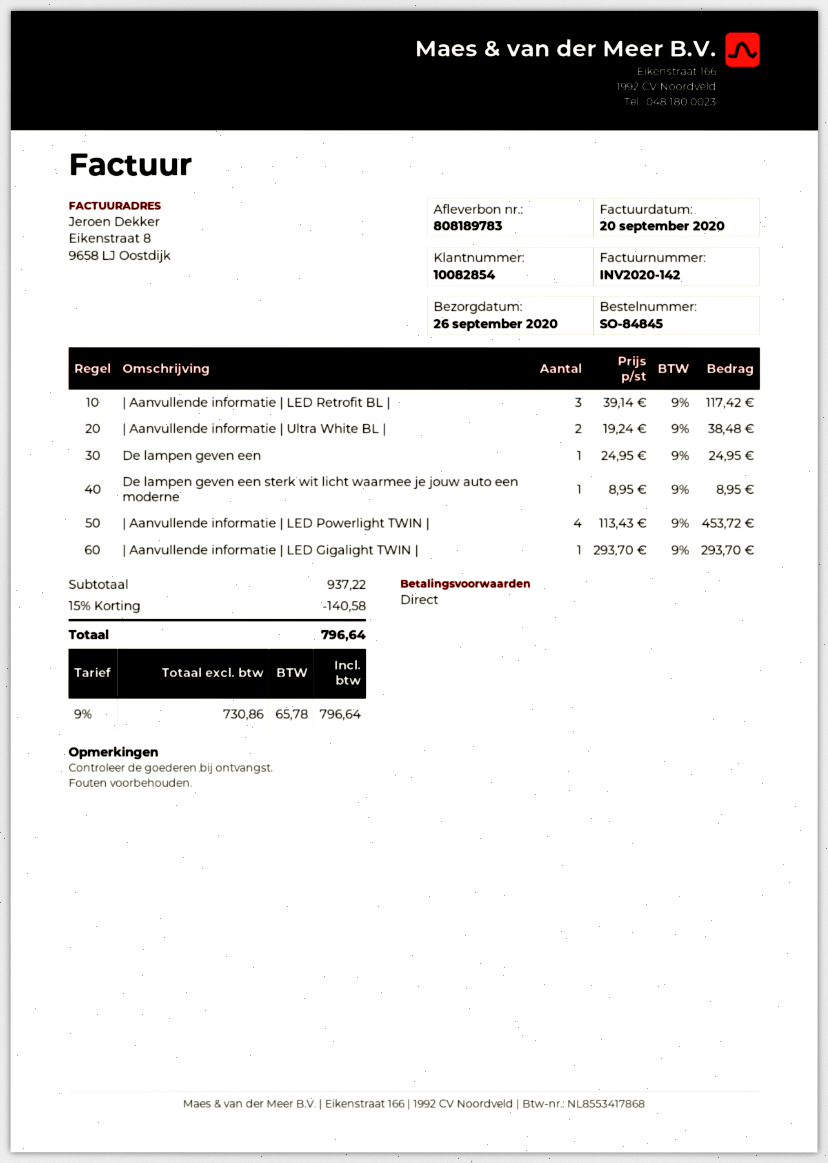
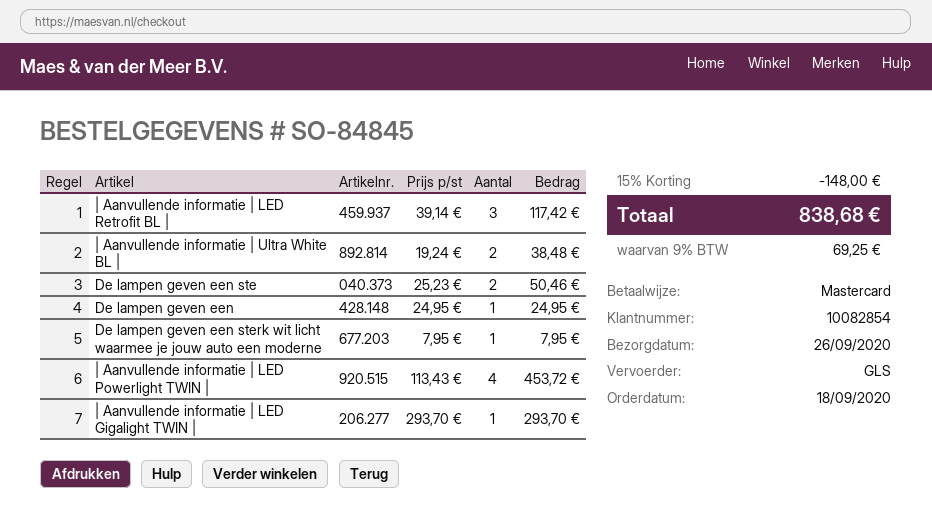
De lampen geven een sterk wit licht waarmee je jouw auto een moderne: 1 x 8.95 = 8.95 -> 1 x 7.95 = 7.95
De lampen geven een ste: none -> 2 x 25.23 = 50.46
discount: 15% = 140.58 -> 15% = 148.00
tax: 9% = 65.78 -> 9% = 69.25
total: 796.64 -> 838.68

